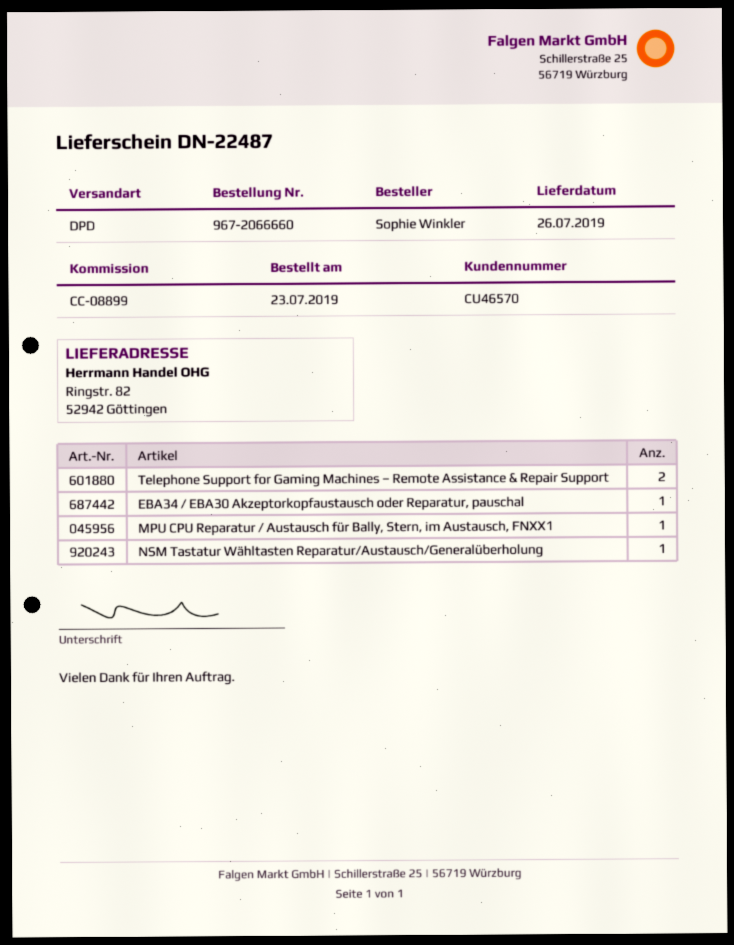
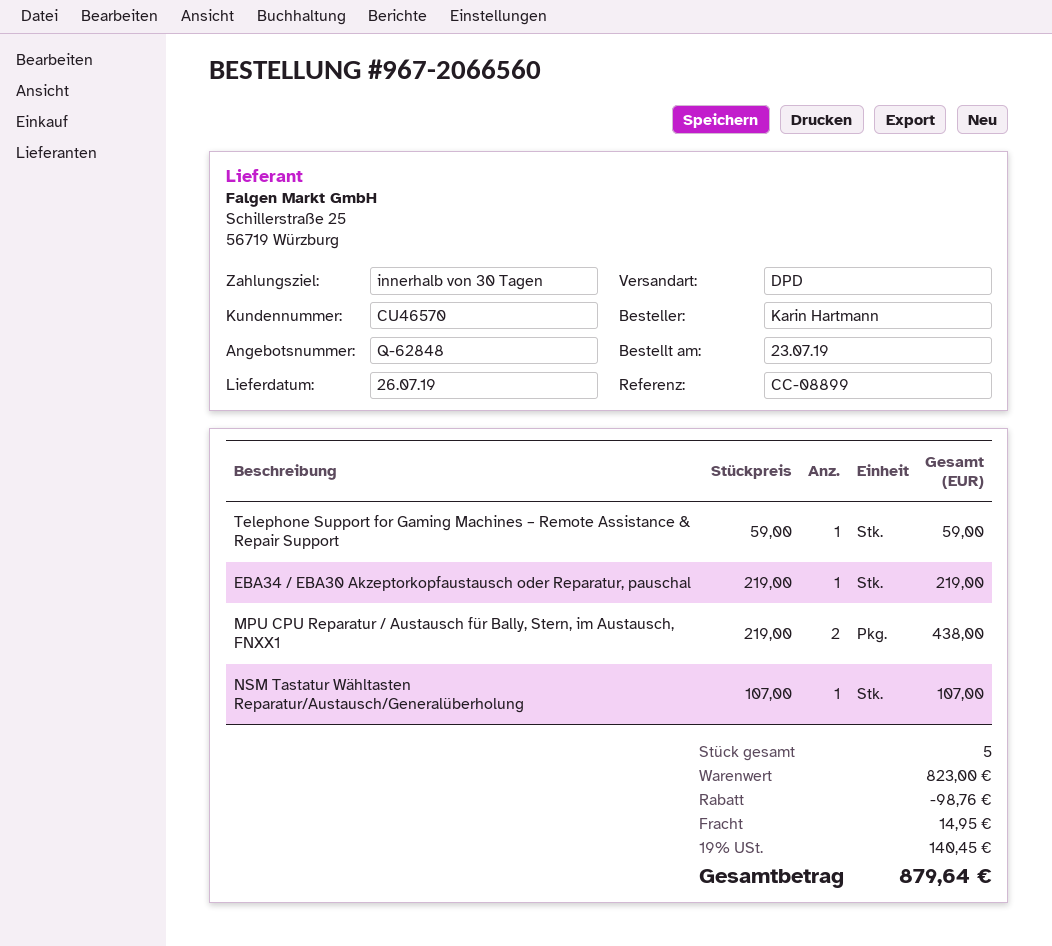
order number: 967-2066660 -> 967-2066560
ordered by: Sophie Winkler -> Karin Hartmann
Telephone Support for Gaming Machines – Remote Assistance & Repair Support: 2 -> 1
MPU CPU Reparatur / Austausch für Bally, Stern, im Austausch, FNXX1: 1 -> 2

